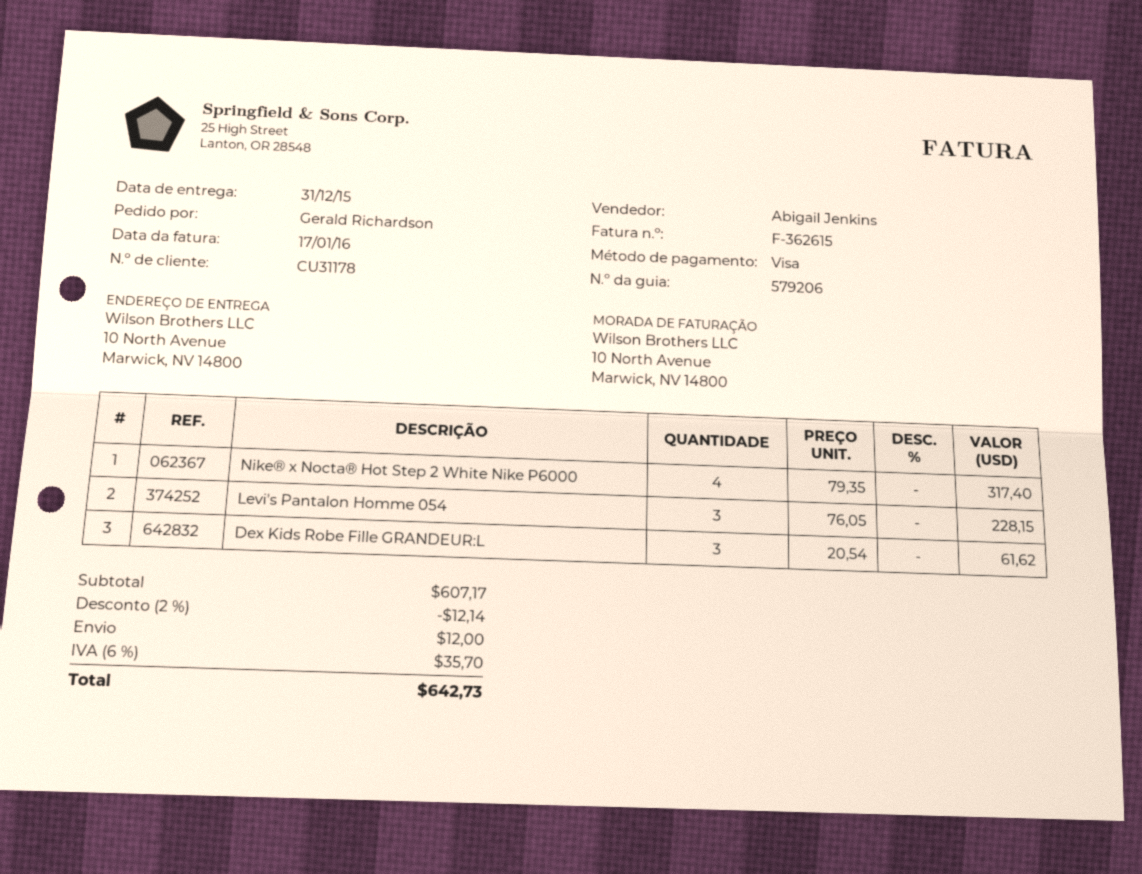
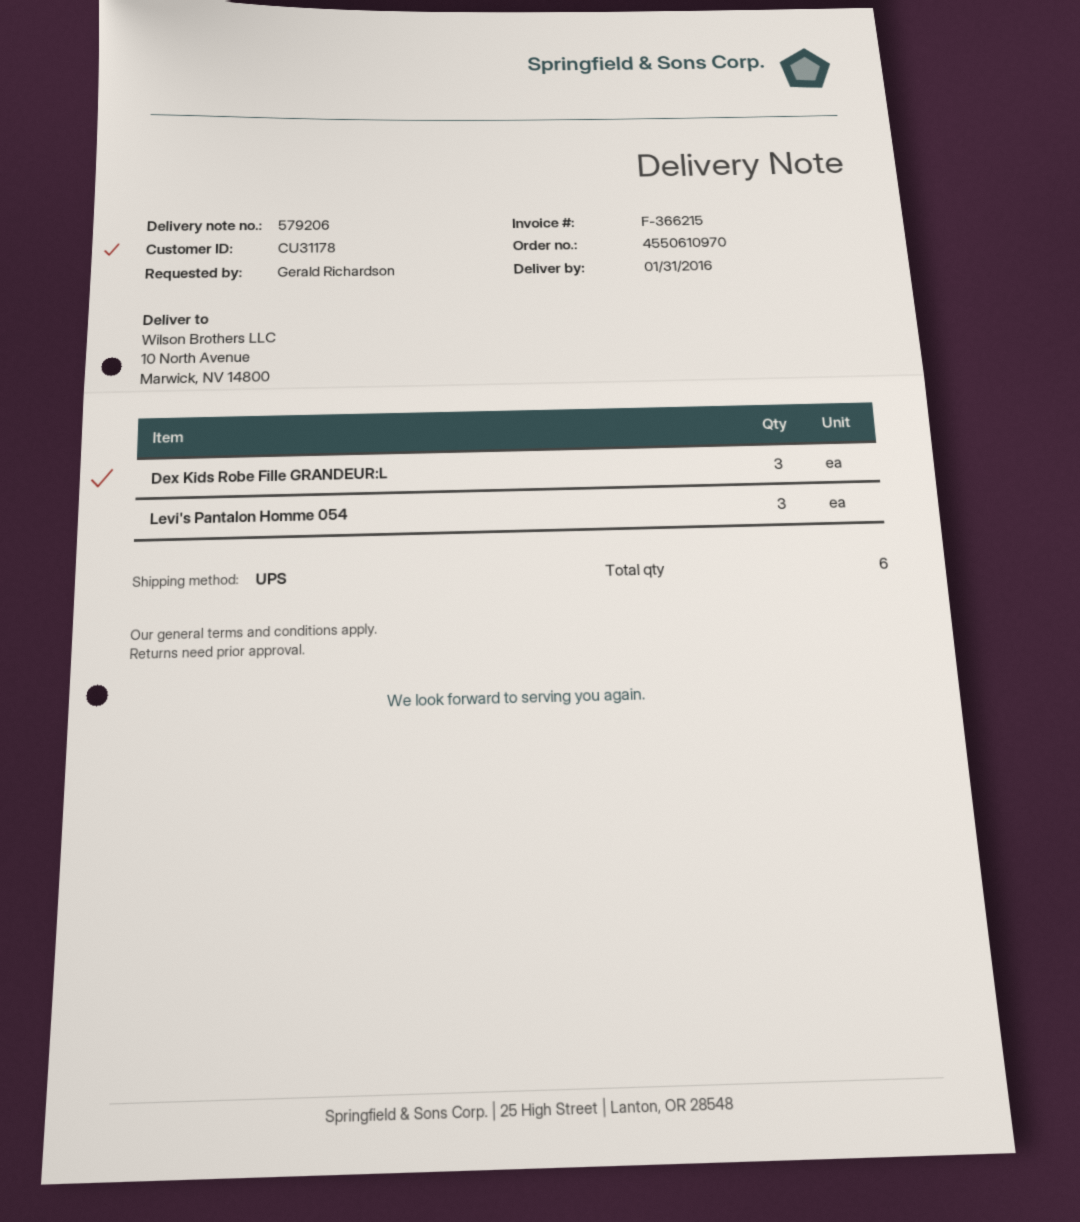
delivery date: 2015-12-31 -> 2016-01-31
invoice number: F-362615 -> F-366215
Nike® x Nocta® Hot Step 2 White Nike P6000: 4 -> none

